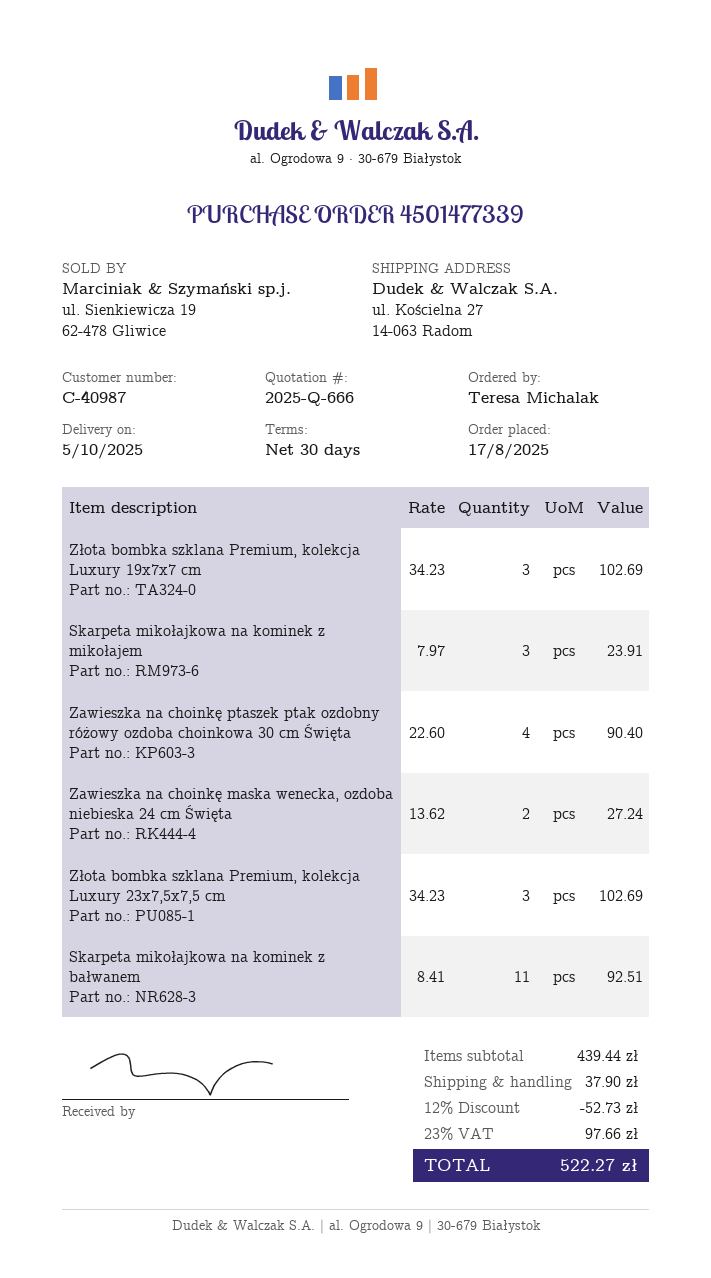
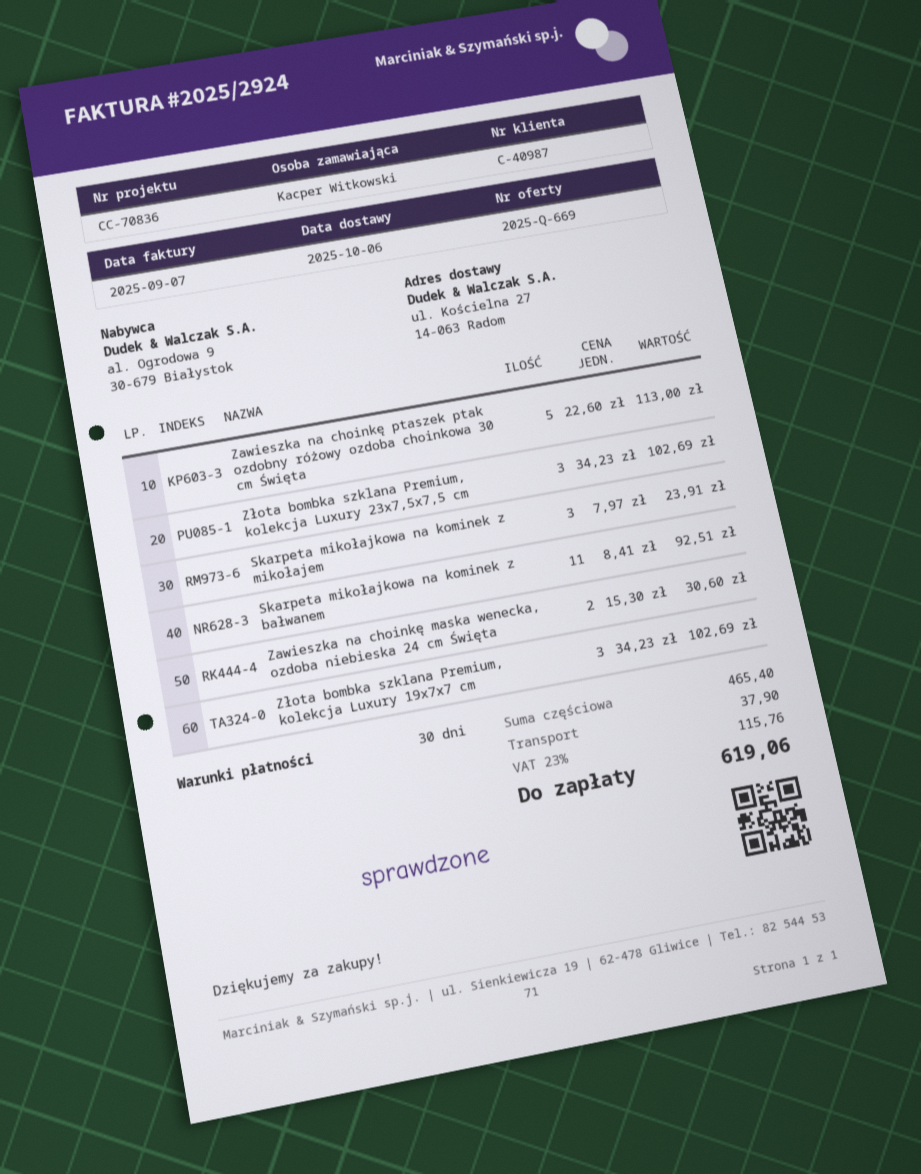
quote number: 2025-Q-666 -> 2025-Q-669
delivery date: 2025-10-05 -> 2025-10-06
ordered by: Teresa Michalak -> Kacper Witkowski
Zawieszka na choinkę ptaszek ptak ozdobny różowy ozdoba choinkowa 30 cm Święta: 4 x 22.60 = 90.40 -> 5 x 22.60 = 113.00
Zawieszka na choinkę maska wenecka, ozdoba niebieska 24 cm Święta: 2 x 13.62 = 27.24 -> 2 x 15.30 = 30.60
subtotal: 439.44 -> 465.40
discount: 12% = 52.73 -> none
tax: 23% = 97.66 -> 23% = 115.76
total: 522.27 -> 619.06

